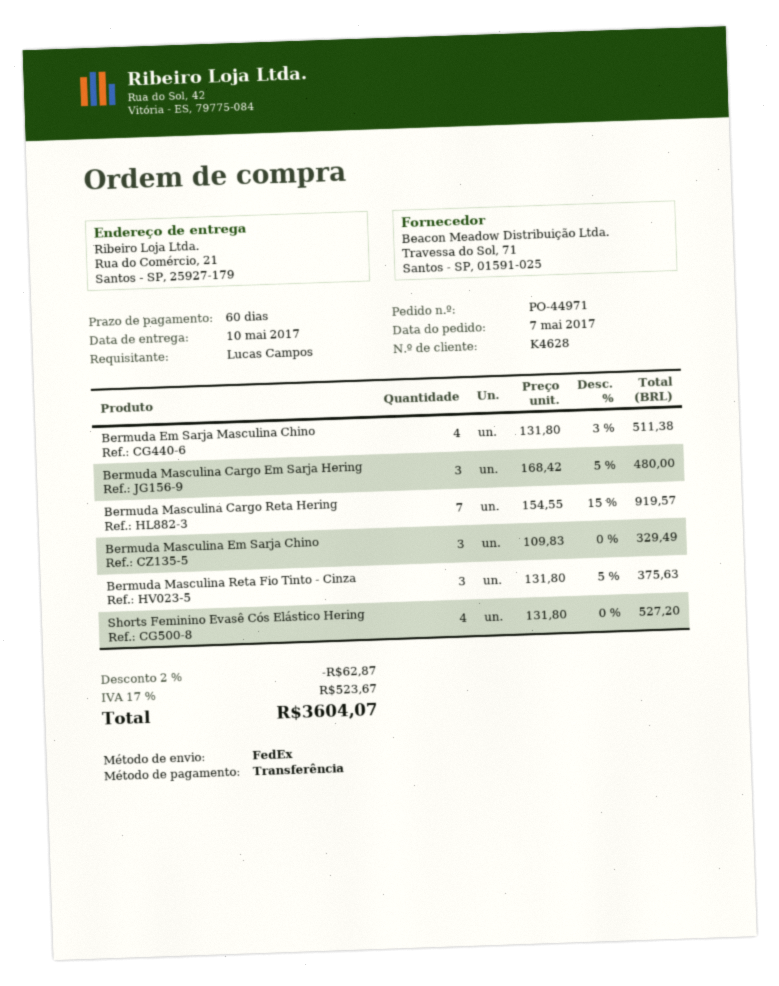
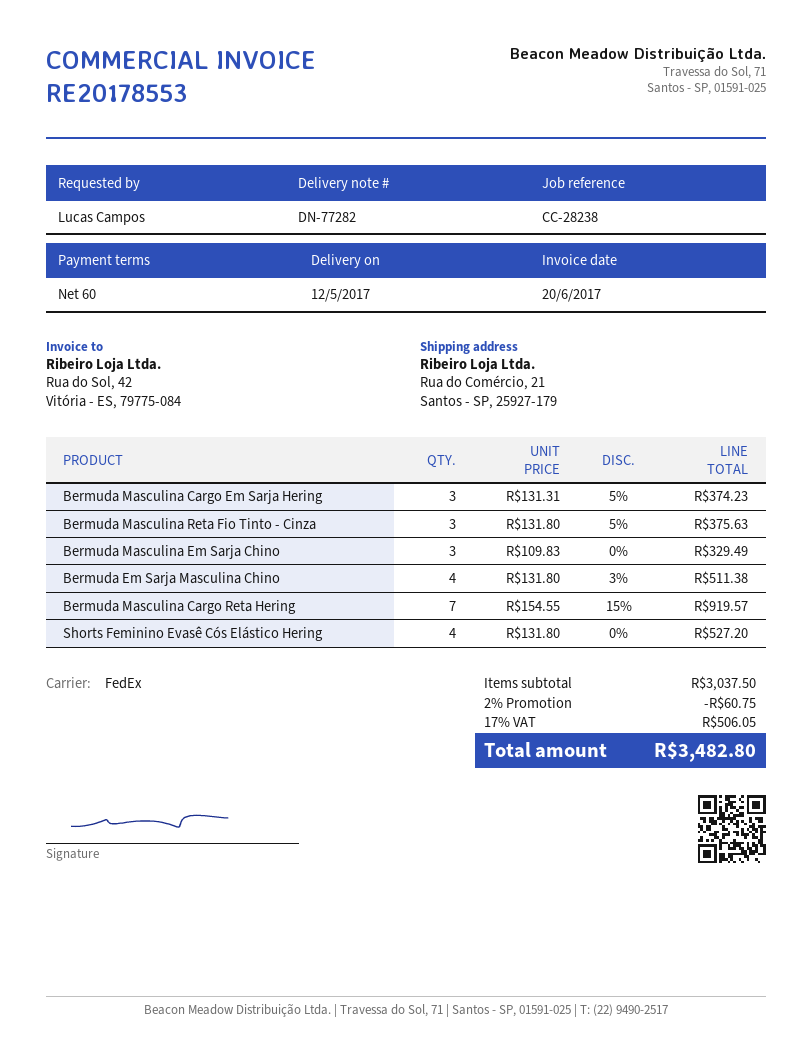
delivery date: 2017-05-10 -> 2017-05-12
Bermuda Masculina Cargo Em Sarja Hering: 3 x 168.42 - 5% = 480.00 -> 3 x 131.31 - 5% = 374.23
discount: 2% = 62.87 -> 2% = 60.75
tax: 17% = 523.67 -> 17% = 506.05
total: 3604.07 -> 3482.80

